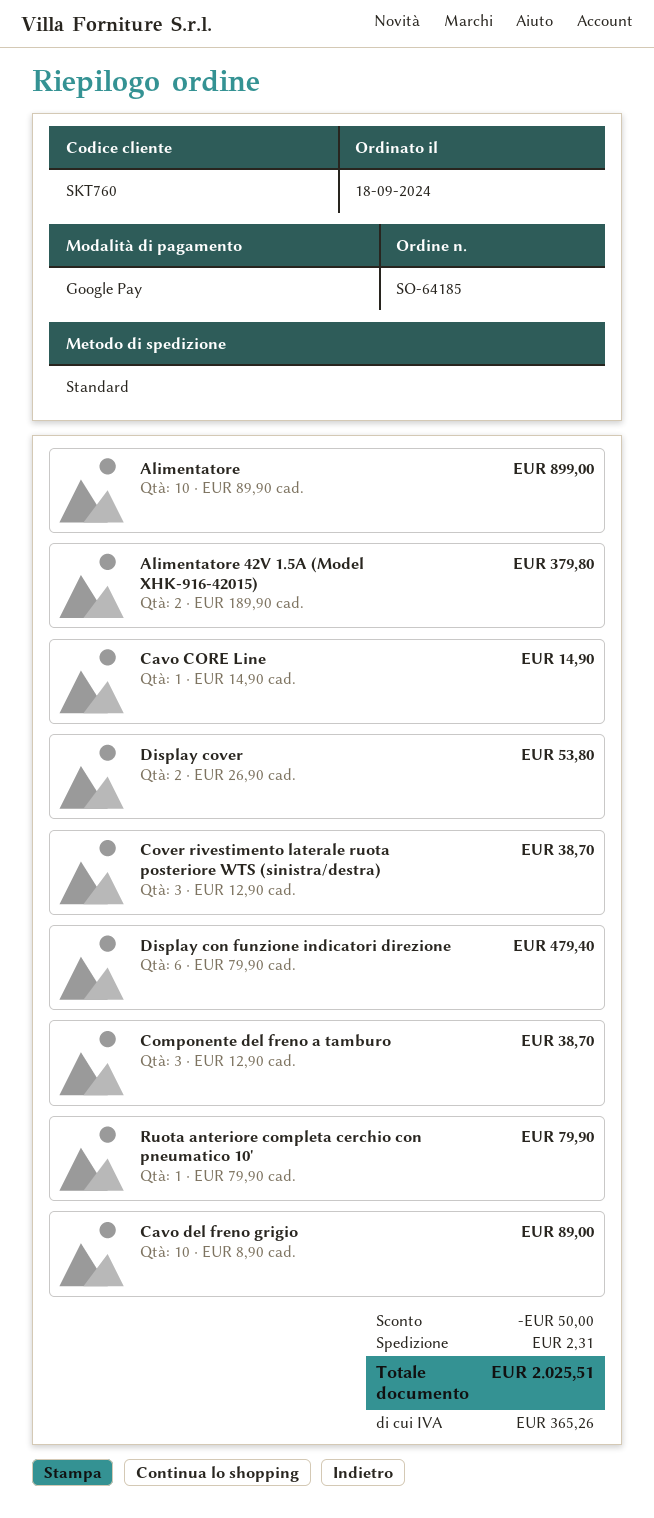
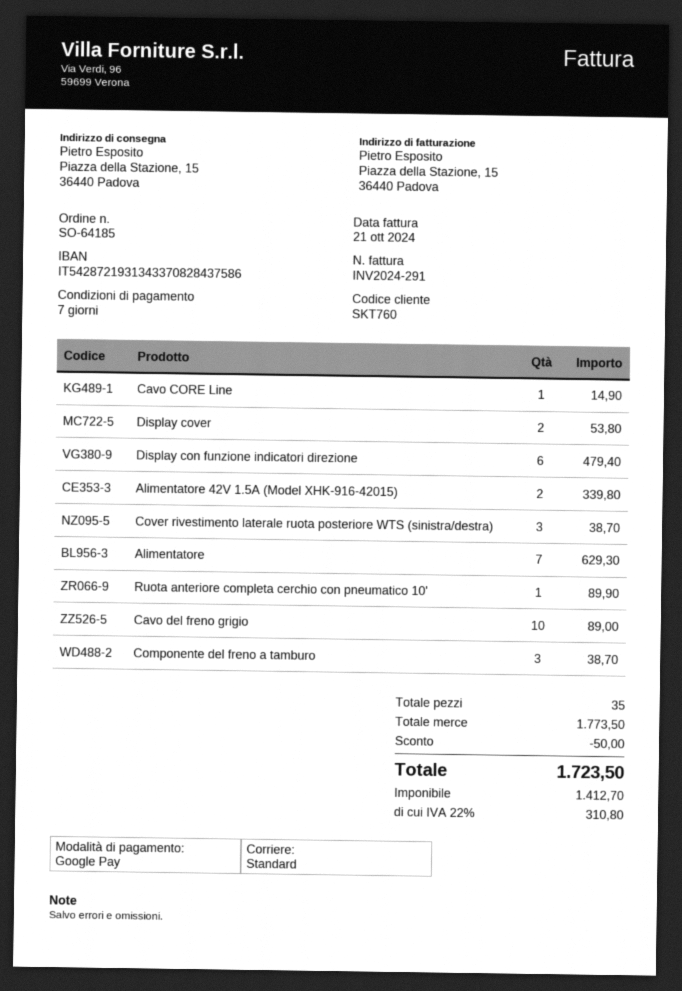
Alimentatore: 10 for 899.00 -> 7 for 629.30
Alimentatore 42V 1.5A (Model XHK-916-42015): 2 for 379.80 -> 2 for 339.80
Ruota anteriore completa cerchio con pneumatico 10': 1 for 79.90 -> 1 for 89.90
shipping: 2.31 -> none
tax: 365.26 -> 310.80
total: 2025.51 -> 1723.50

